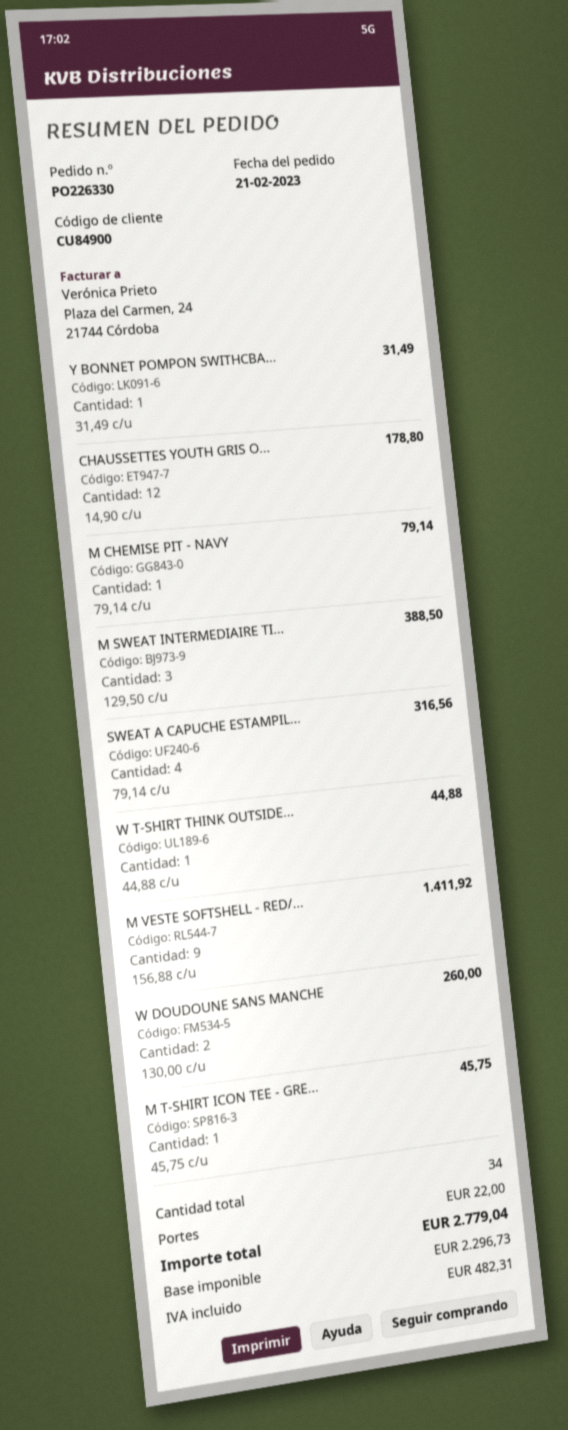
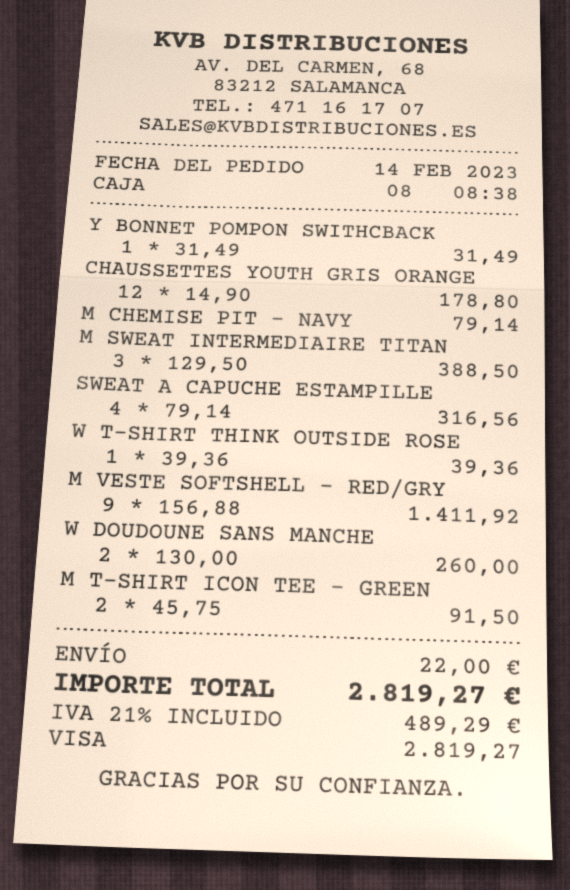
order date: 2023-02-21 -> 2023-02-14
W T-SHIRT THINK OUTSIDE...: 1 x 44.88 = 44.88 -> 1 x 39.36 = 39.36
M T-SHIRT ICON TEE - GRE...: 1 x 45.75 = 45.75 -> 2 x 45.75 = 91.50
tax: 482.31 -> 489.29
total: 2779.04 -> 2819.27

